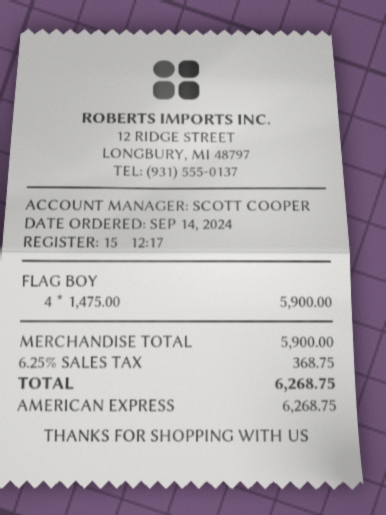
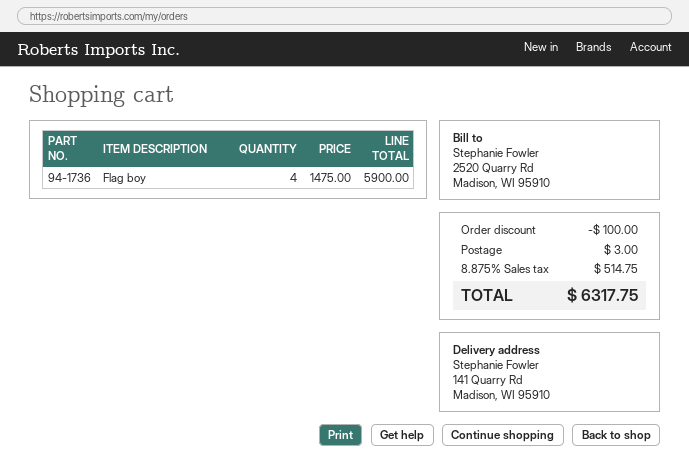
discount: none -> 100.00
shipping: none -> 3.00
tax: 6.25% = 368.75 -> 8.875% = 514.75
total: 6268.75 -> 6317.75

